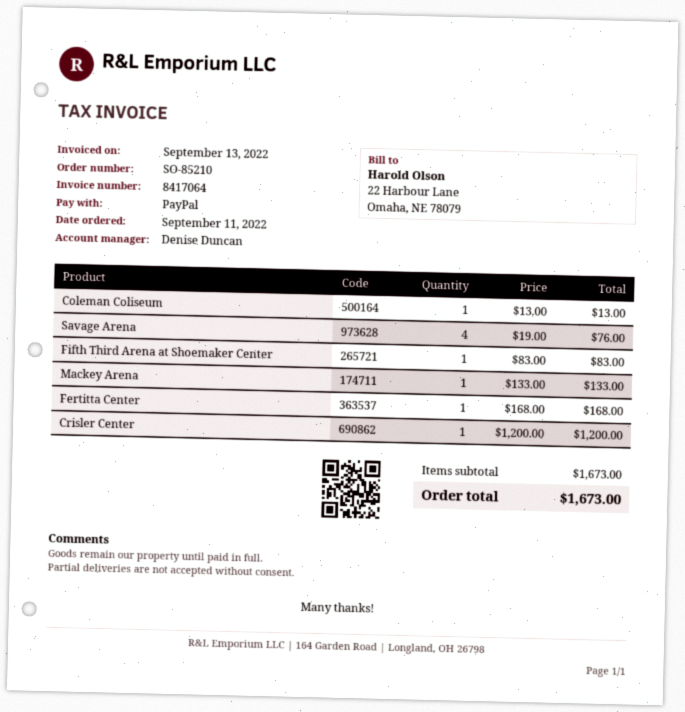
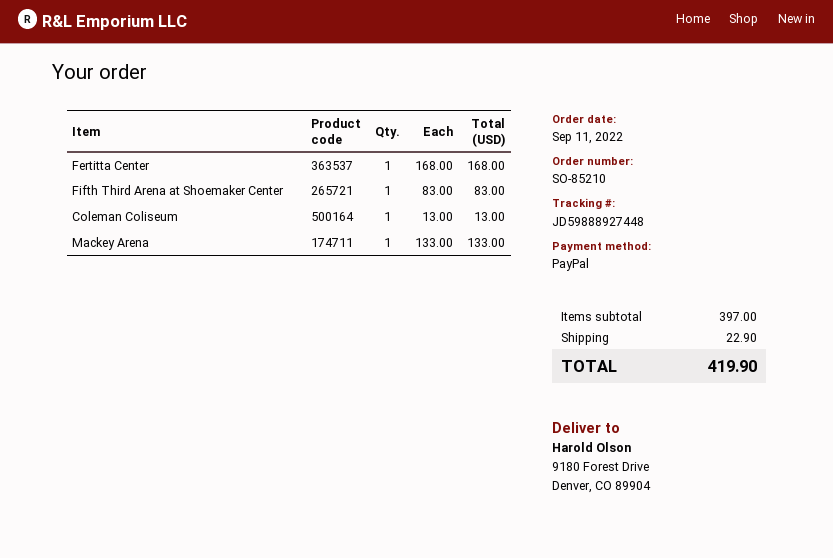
Savage Arena: 4 x 19.00 = 76.00 -> none
Crisler Center: 1 x 1200.00 = 1200.00 -> none
subtotal: 1673.00 -> 397.00
shipping: none -> 22.90
total: 1673.00 -> 419.90

